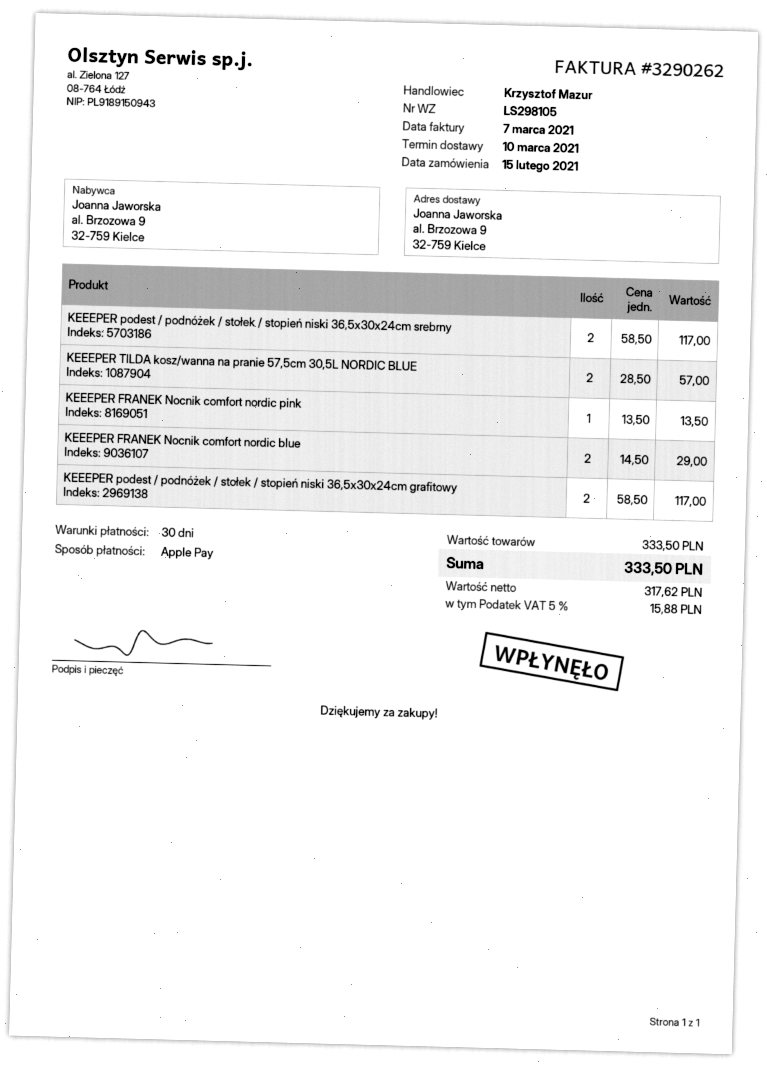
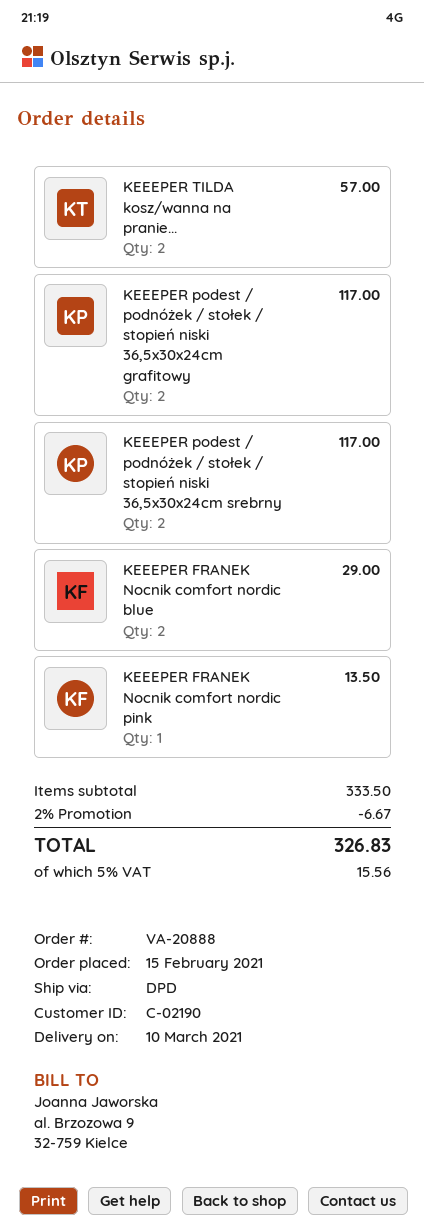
discount: none -> 2% = 6.67
tax: 5% = 15.88 -> 5% = 15.56
total: 333.50 -> 326.83

